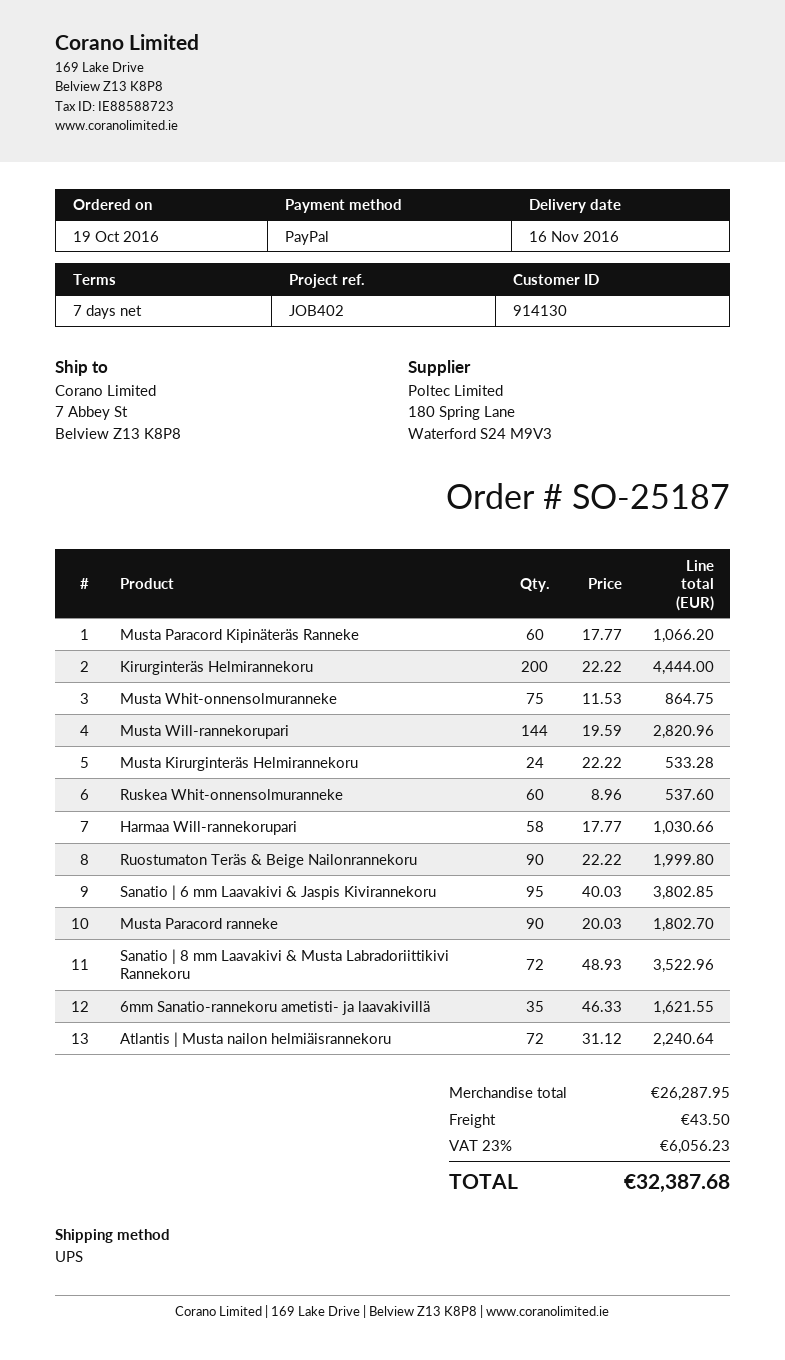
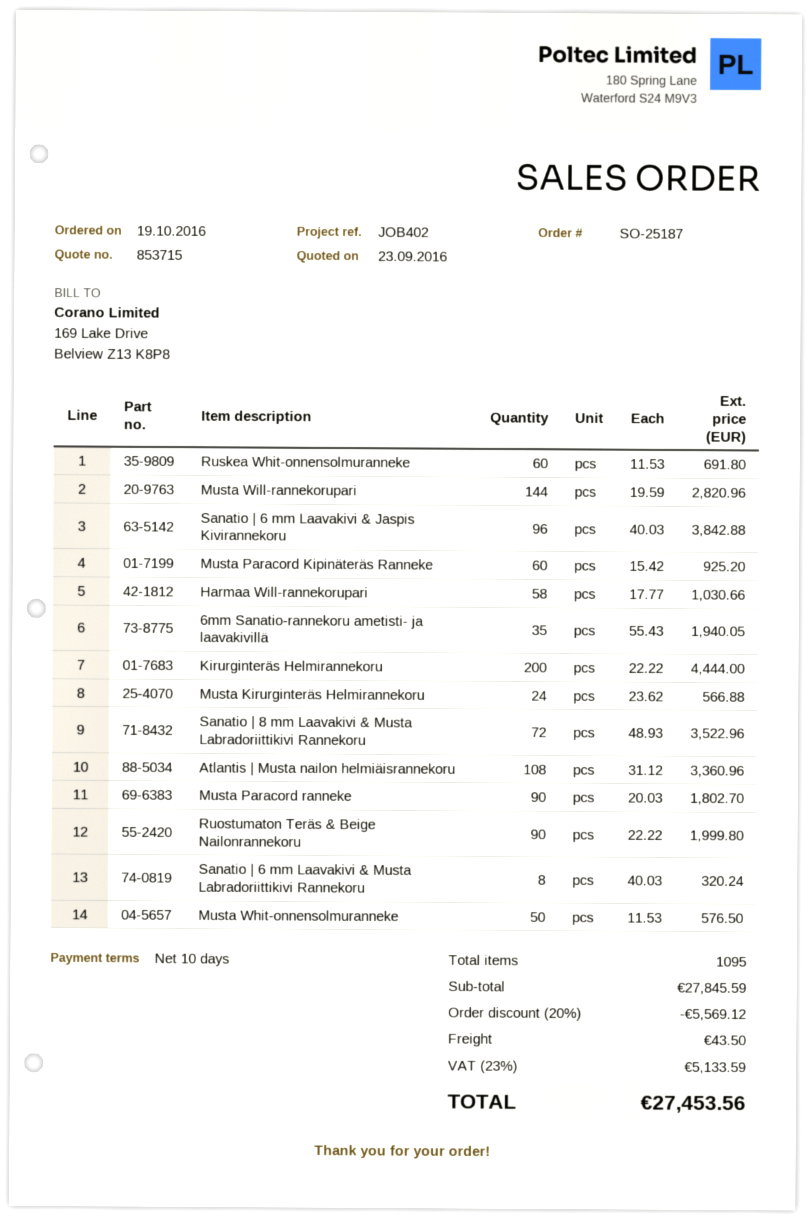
payment terms: 7 days -> 10 days
Musta Paracord Kipinäteräs Ranneke: 60 x 17.77 = 1066.20 -> 60 x 15.42 = 925.20
Musta Whit-onnensolmuranneke: 75 x 11.53 = 864.75 -> 50 x 11.53 = 576.50
Musta Kirurginteräs Helmirannekoru: 24 x 22.22 = 533.28 -> 24 x 23.62 = 566.88
Ruskea Whit-onnensolmuranneke: 60 x 8.96 = 537.60 -> 60 x 11.53 = 691.80
Sanatio | 6 mm Laavakivi & Jaspis Kivirannekoru: 95 x 40.03 = 3802.85 -> 96 x 40.03 = 3842.88
6mm Sanatio-rannekoru ametisti- ja laavakivillä: 35 x 46.33 = 1621.55 -> 35 x 55.43 = 1940.05
Atlantis | Musta nailon helmiäisrannekoru: 72 x 31.12 = 2240.64 -> 108 x 31.12 = 3360.96
Sanatio | 6 mm Laavakivi & Musta Labradoriittikivi Rannekoru: none -> 8 x 40.03 = 320.24
subtotal: 26287.95 -> 27845.59
discount: none -> 20% = 5569.12
tax: 23% = 6056.23 -> 23% = 5133.59
total: 32387.68 -> 27453.56

